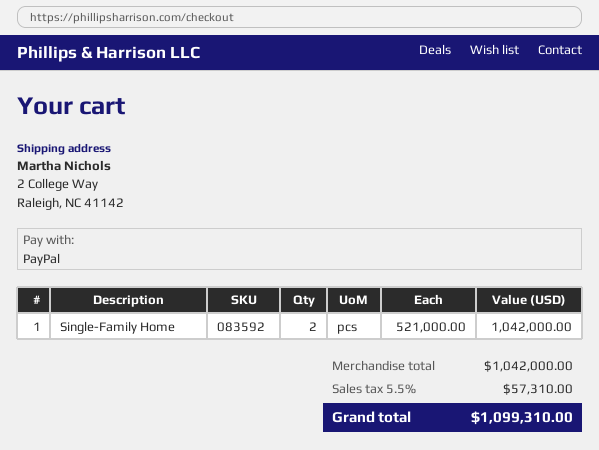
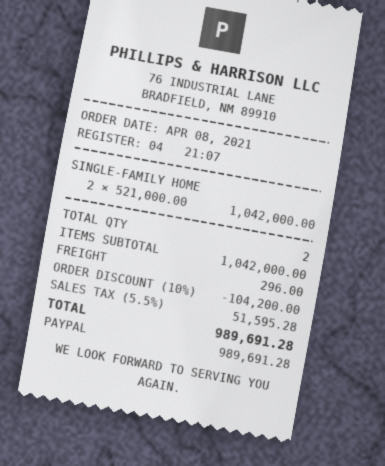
discount: none -> 10% = 104200.00
shipping: none -> 296.00
tax: 5.5% = 57310.00 -> 5.5% = 51595.28
total: 1099310.00 -> 989691.28

